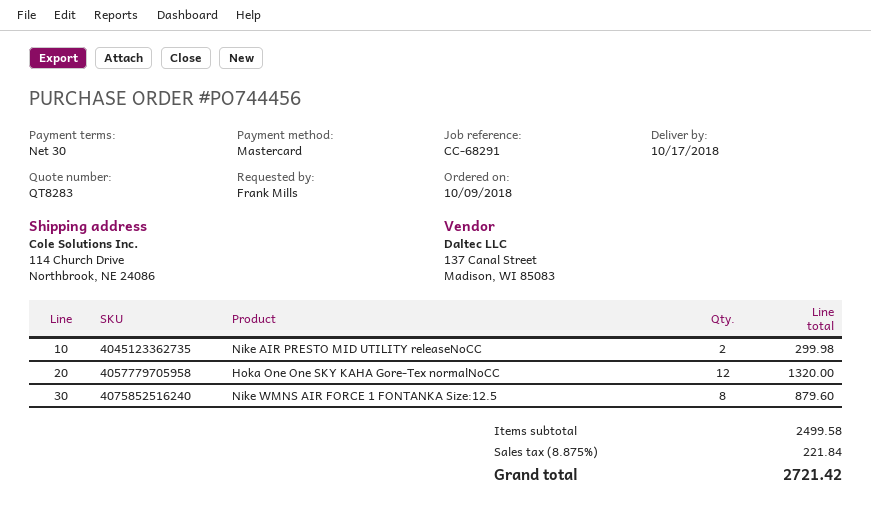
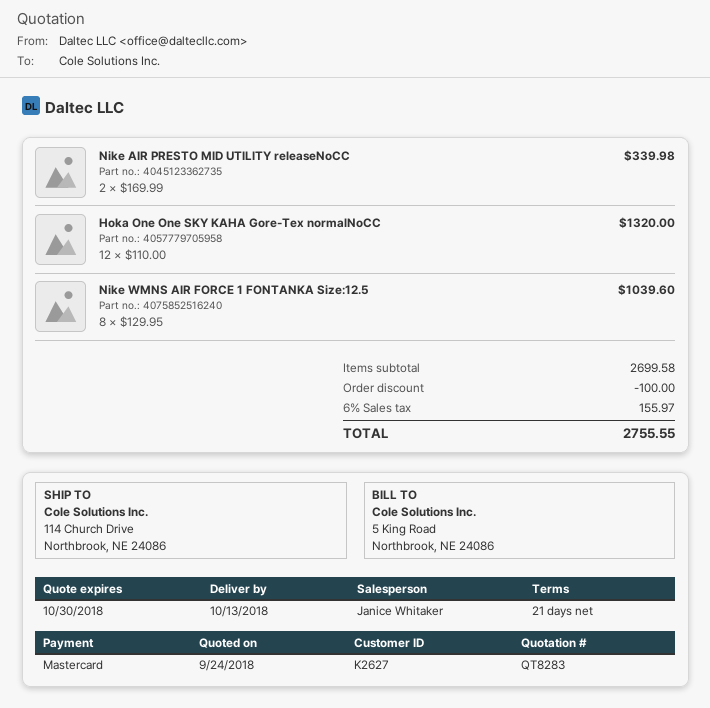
delivery date: 2018-10-17 -> 2018-10-13
payment terms: 30 days -> 21 days
Nike AIR PRESTO MID UTILITY releaseNoCC: 2 for 299.98 -> 2 for 339.98
Nike WMNS AIR FORCE 1 FONTANKA Size:12.5: 8 for 879.60 -> 8 for 1039.60
subtotal: 2499.58 -> 2699.58
discount: none -> 100.00
tax: 8.875% = 221.84 -> 6% = 155.97
total: 2721.42 -> 2755.55

